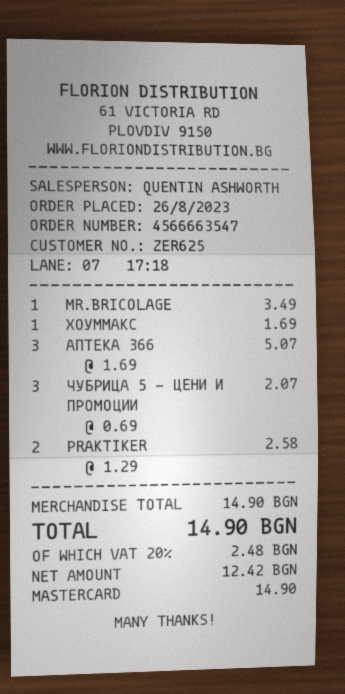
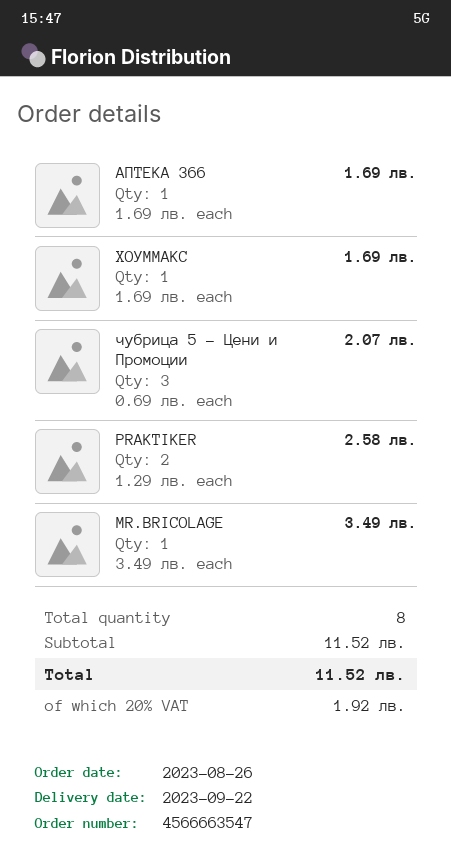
АПТЕКА 366: 3 x 1.69 = 5.07 -> 1 x 1.69 = 1.69
subtotal: 14.90 -> 11.52
tax: 20% = 2.48 -> 20% = 1.92
total: 14.90 -> 11.52

